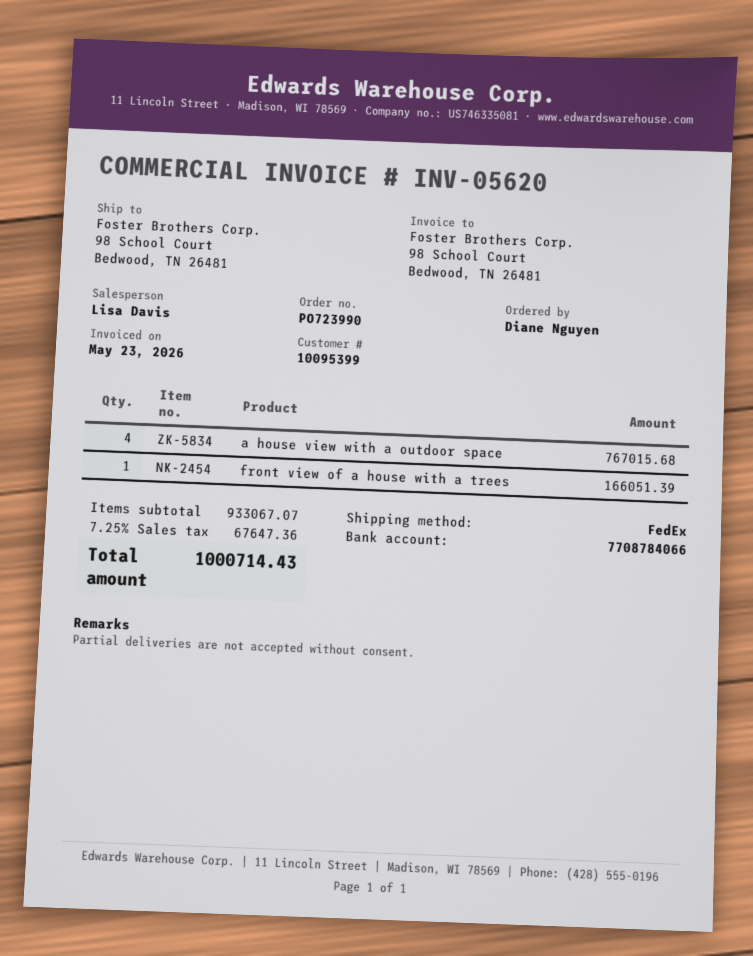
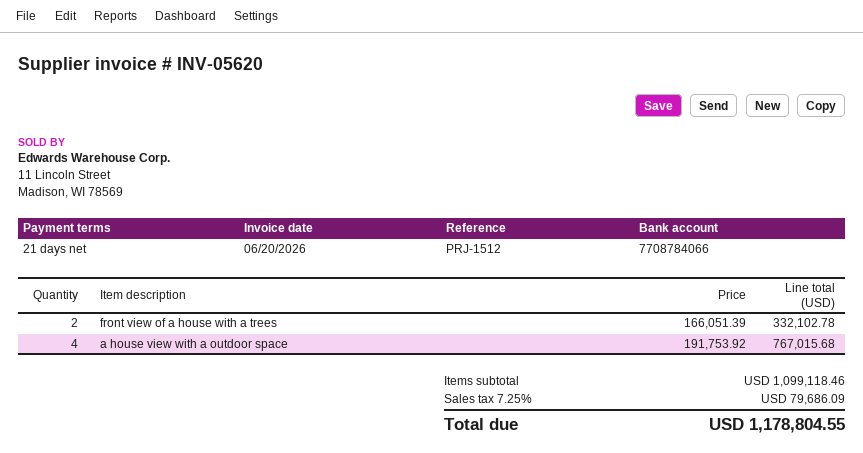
invoice date: 2026-05-23 -> 2026-06-20
front view of a house with a trees: 1 for 166051.39 -> 2 for 332102.78
subtotal: 933067.07 -> 1099118.46
tax: 7.25% = 67647.36 -> 7.25% = 79686.09
total: 1000714.43 -> 1178804.55

